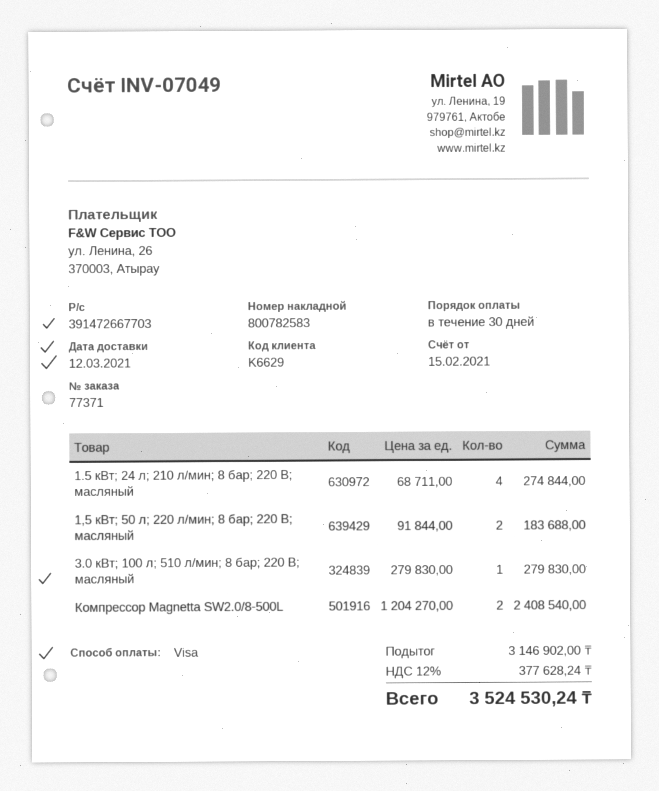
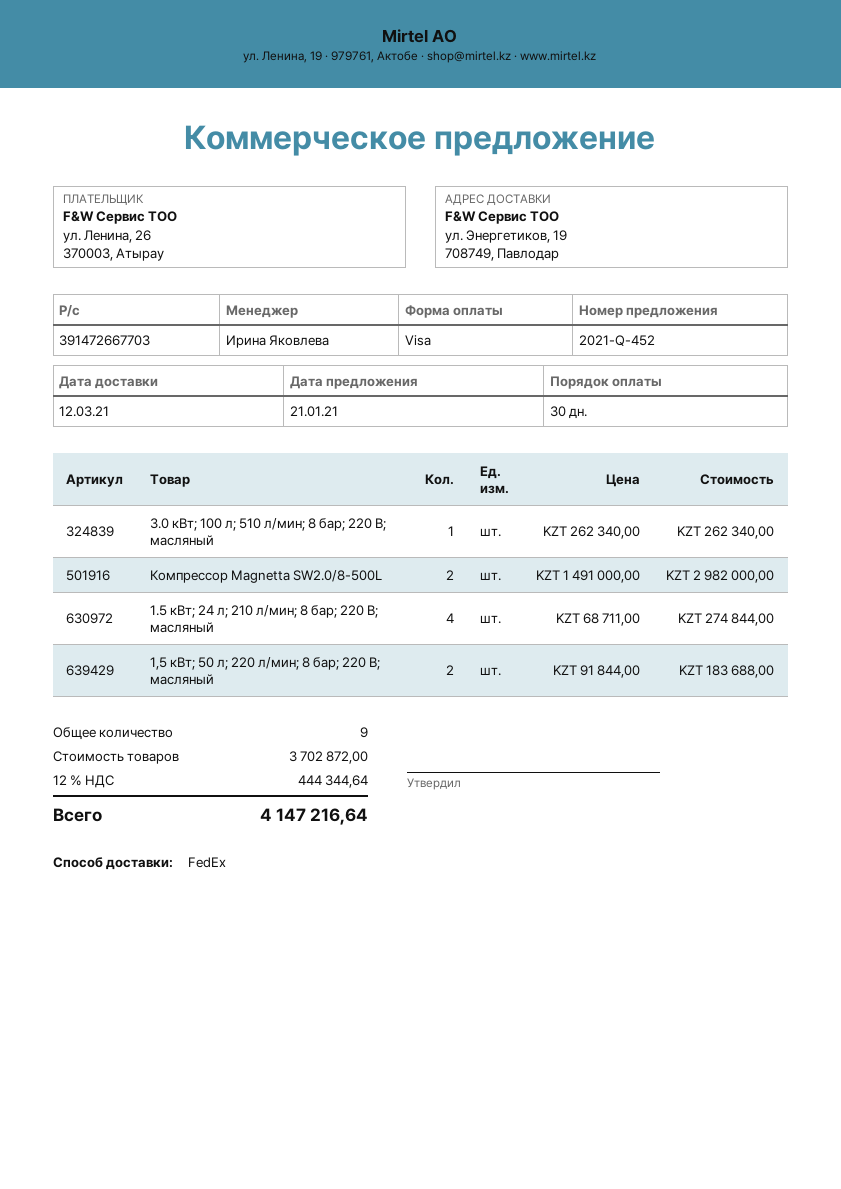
3.0 кВт; 100 л; 510 л/мин; 8 бар; 220 В; масляный: 1 x 279830.00 = 279830.00 -> 1 x 262340.00 = 262340.00
Компрессор Magnetta SW2.0/8-500L: 2 x 1204270.00 = 2408540.00 -> 2 x 1491000.00 = 2982000.00
subtotal: 3146902.00 -> 3702872.00
tax: 12% = 377628.24 -> 12% = 444344.64
total: 3524530.24 -> 4147216.64

